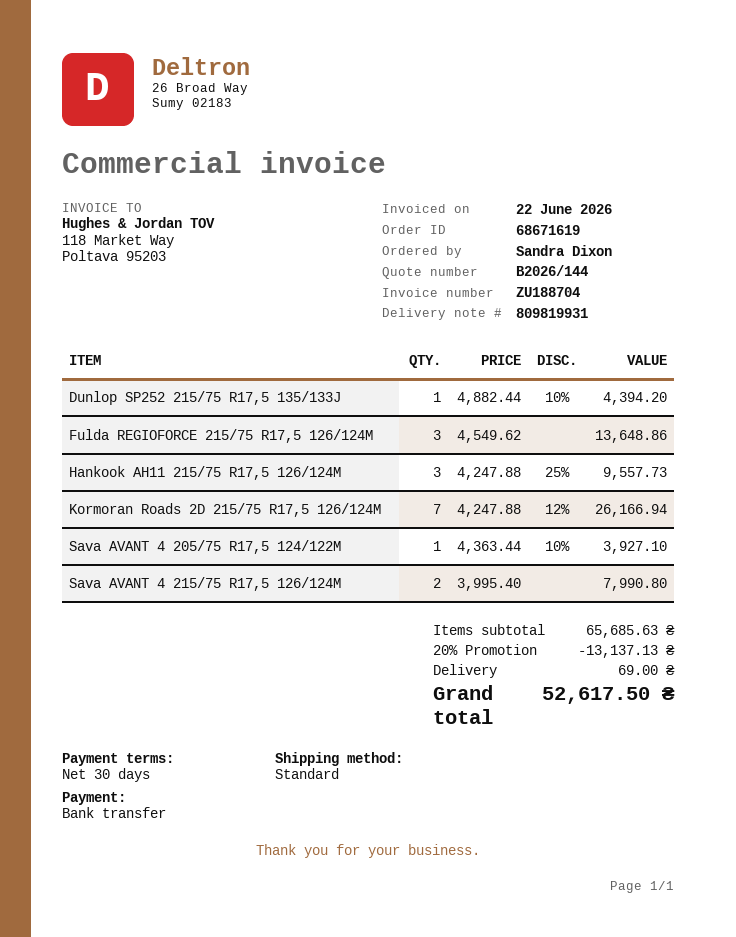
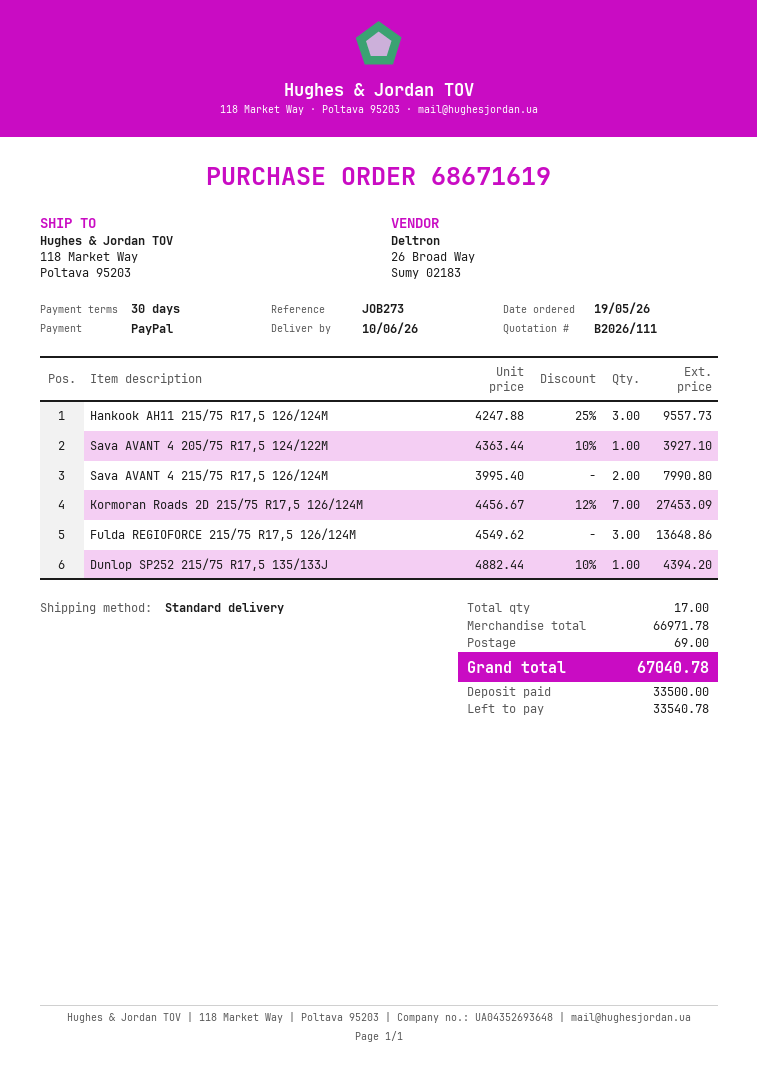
quote number: B2026/144 -> B2026/111
payment method: bank transfer -> PayPal
Kormoran Roads 2D 215/75 R17,5 126/124M: 7 x 4247.88 - 12% = 26166.94 -> 7 x 4456.67 - 12% = 27453.09
subtotal: 65685.63 -> 66971.78
discount: 20% = 13137.13 -> none
total: 52617.50 -> 67040.78

